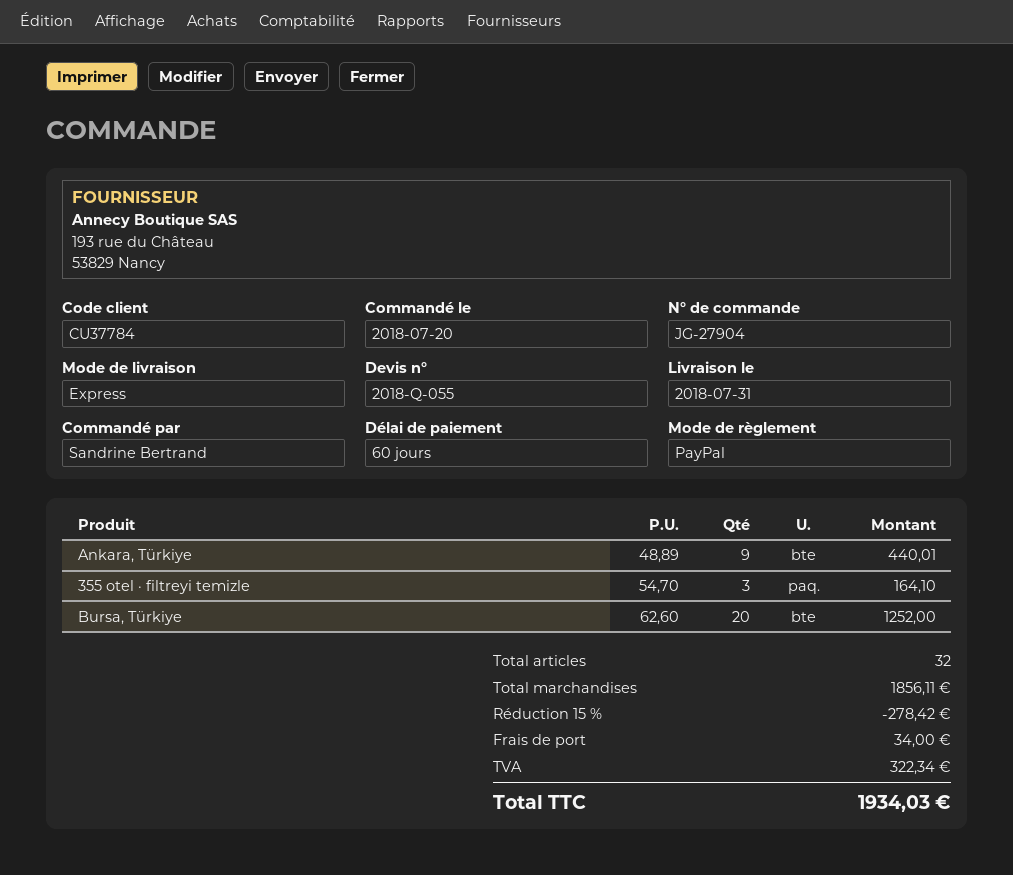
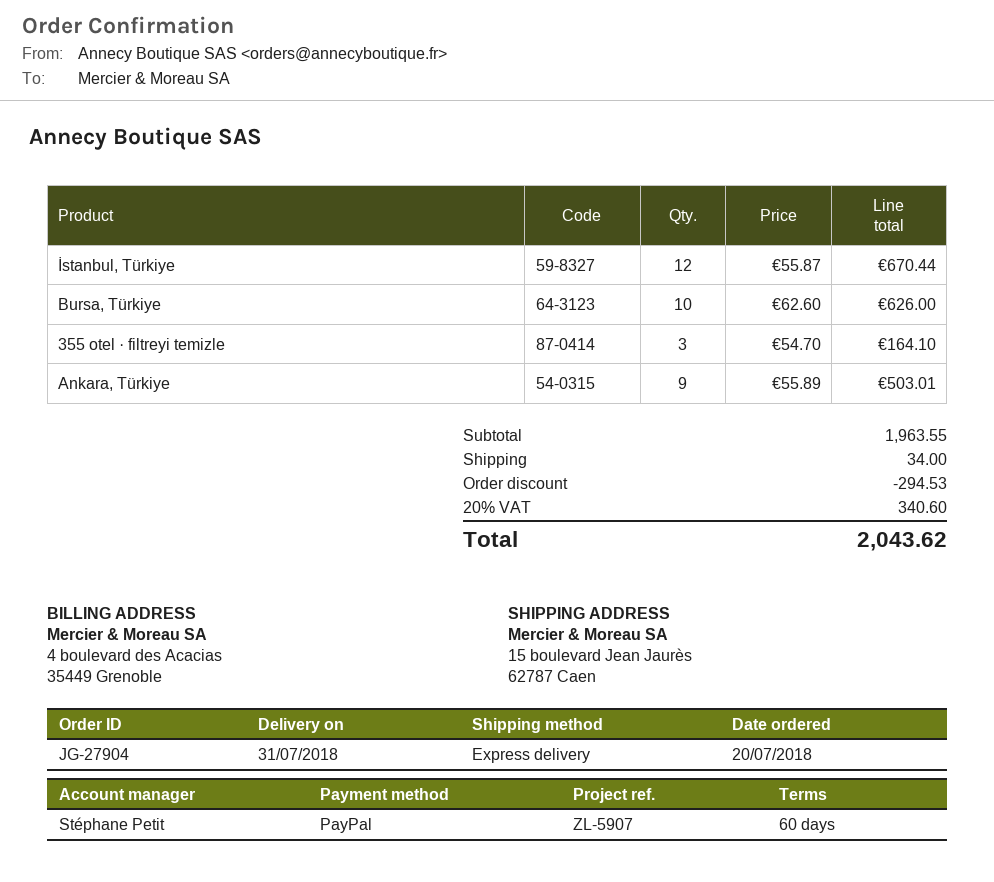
Ankara, Türkiye: 9 x 48.89 = 440.01 -> 9 x 55.89 = 503.01
Bursa, Türkiye: 20 x 62.60 = 1252.00 -> 10 x 62.60 = 626.00
İstanbul, Türkiye: none -> 12 x 55.87 = 670.44
subtotal: 1856.11 -> 1963.55
discount: 278.42 -> 294.53
tax: 322.34 -> 340.60
total: 1934.03 -> 2043.62

